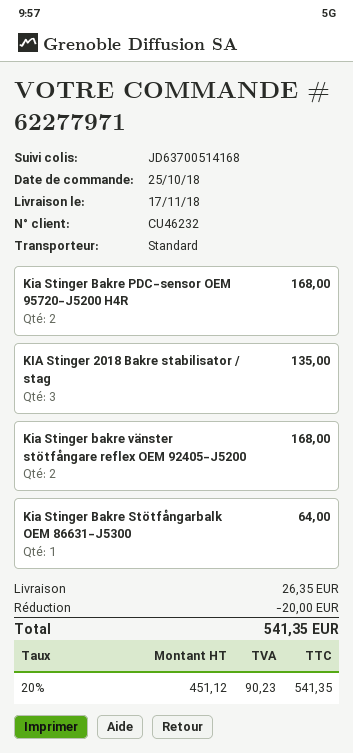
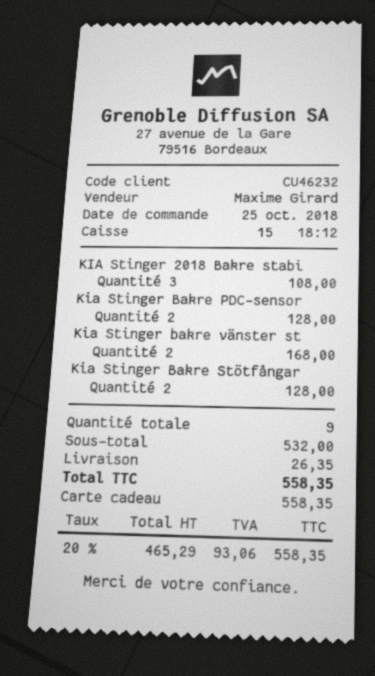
Kia Stinger Bakre PDC-sensor OEM 95720-J5200 H4R: 2 for 168.00 -> 2 for 128.00
KIA Stinger 2018 Bakre stabilisator / stag: 3 for 135.00 -> 3 for 108.00
Kia Stinger Bakre Stötfångarbalk OEM 86631-J5300: 1 for 64.00 -> 2 for 128.00
discount: 20.00 -> none
net: 451.12 -> 465.29
tax: 20% = 90.23 -> 20% = 93.06
total: 541.35 -> 558.35

